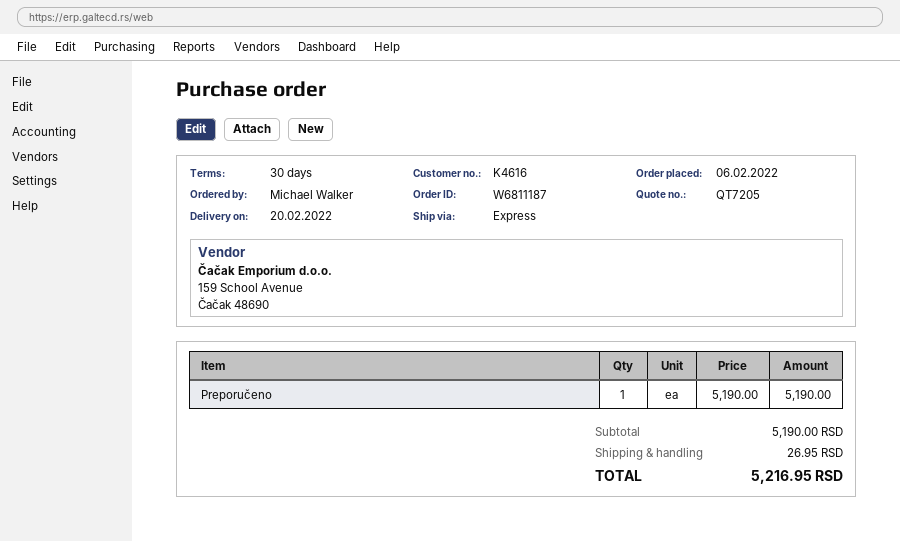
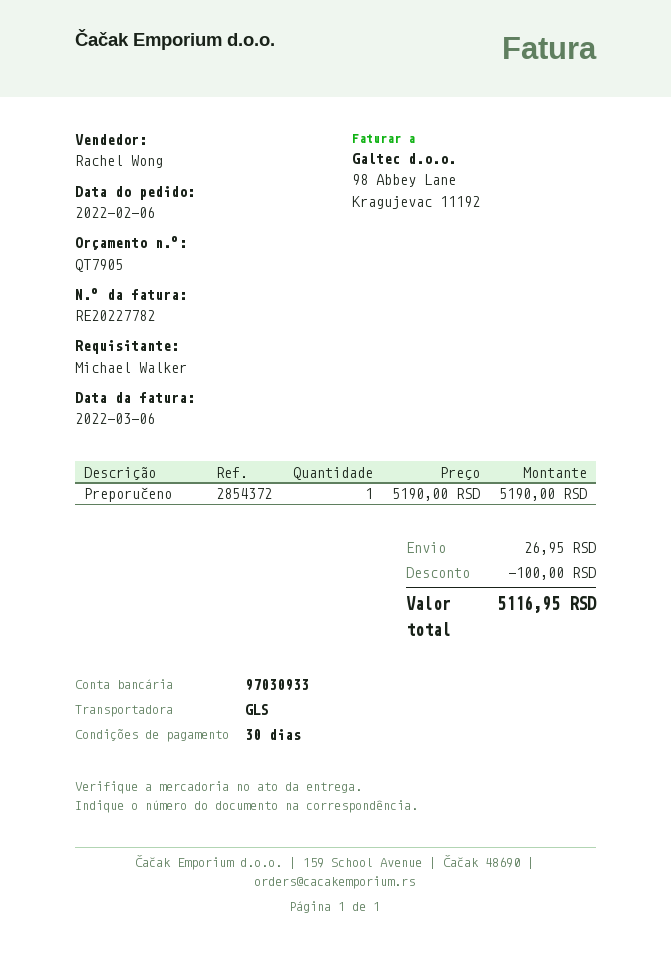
quote number: QT7205 -> QT7905
shipping method: express -> GLS
discount: none -> 100.00
total: 5216.95 -> 5116.95

